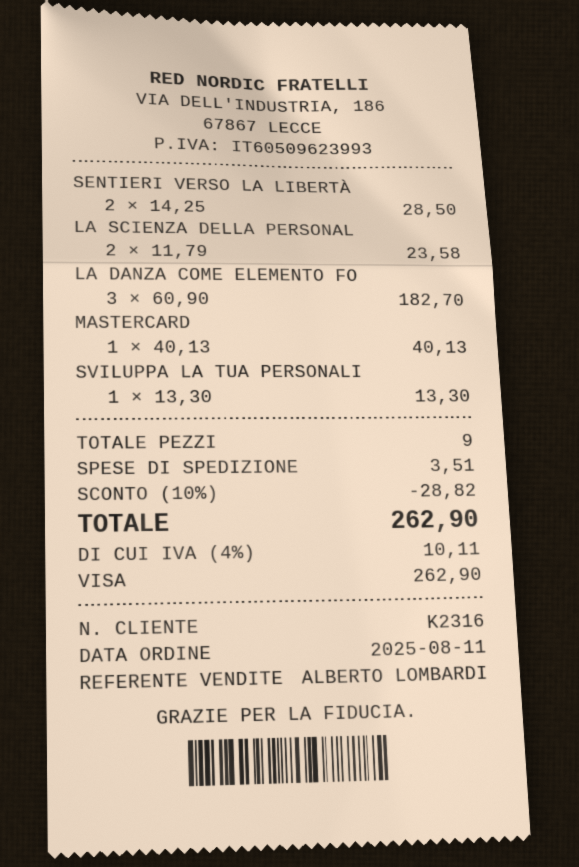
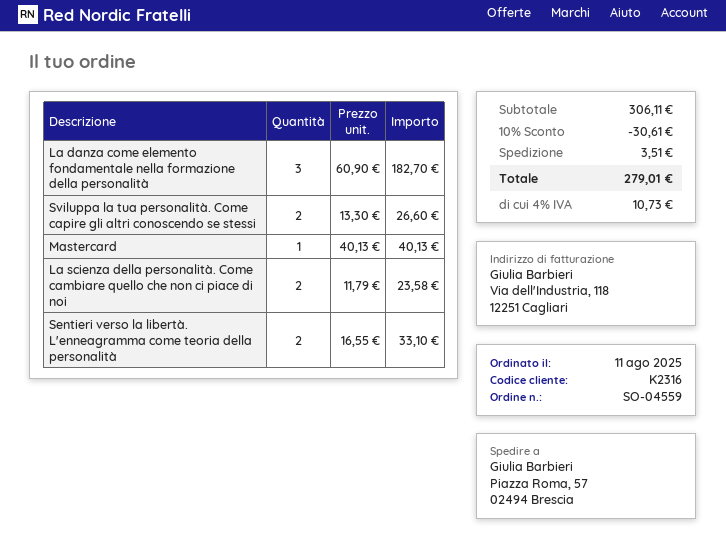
SENTIERI VERSO LA LIBERTÀ: 2 x 14.25 = 28.50 -> 2 x 16.55 = 33.10
SVILUPPA LA TUA PERSONALI: 1 x 13.30 = 13.30 -> 2 x 13.30 = 26.60
discount: 10% = 28.82 -> 10% = 30.61
tax: 4% = 10.11 -> 4% = 10.73
total: 262.90 -> 279.01

